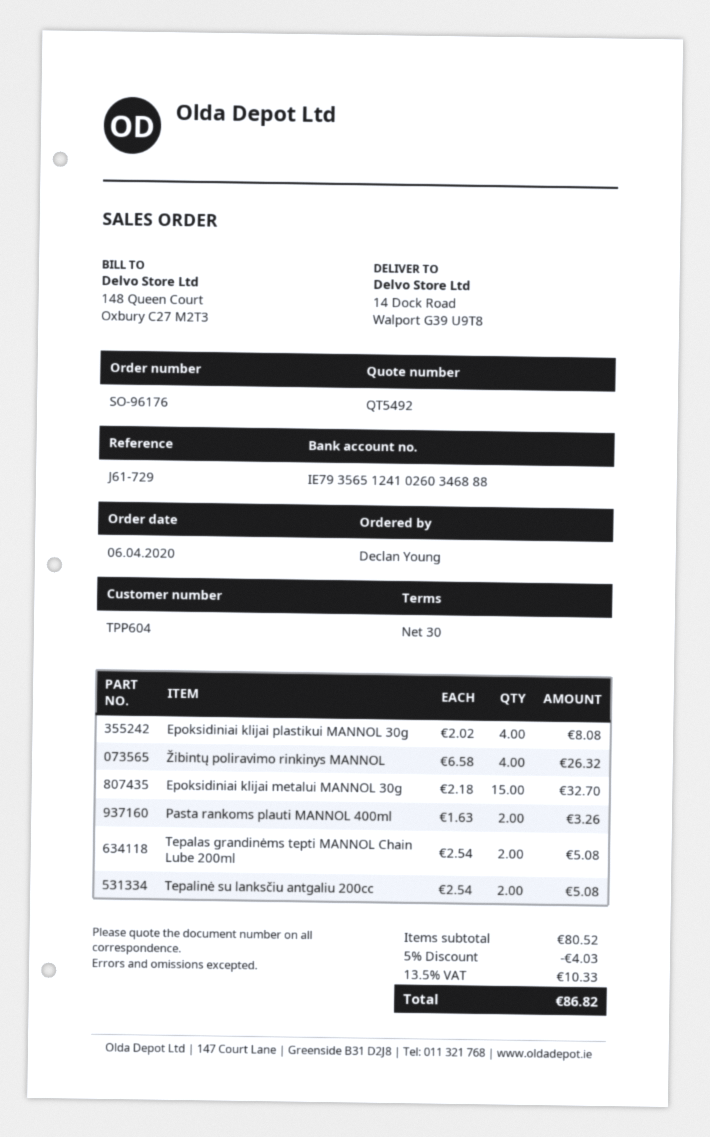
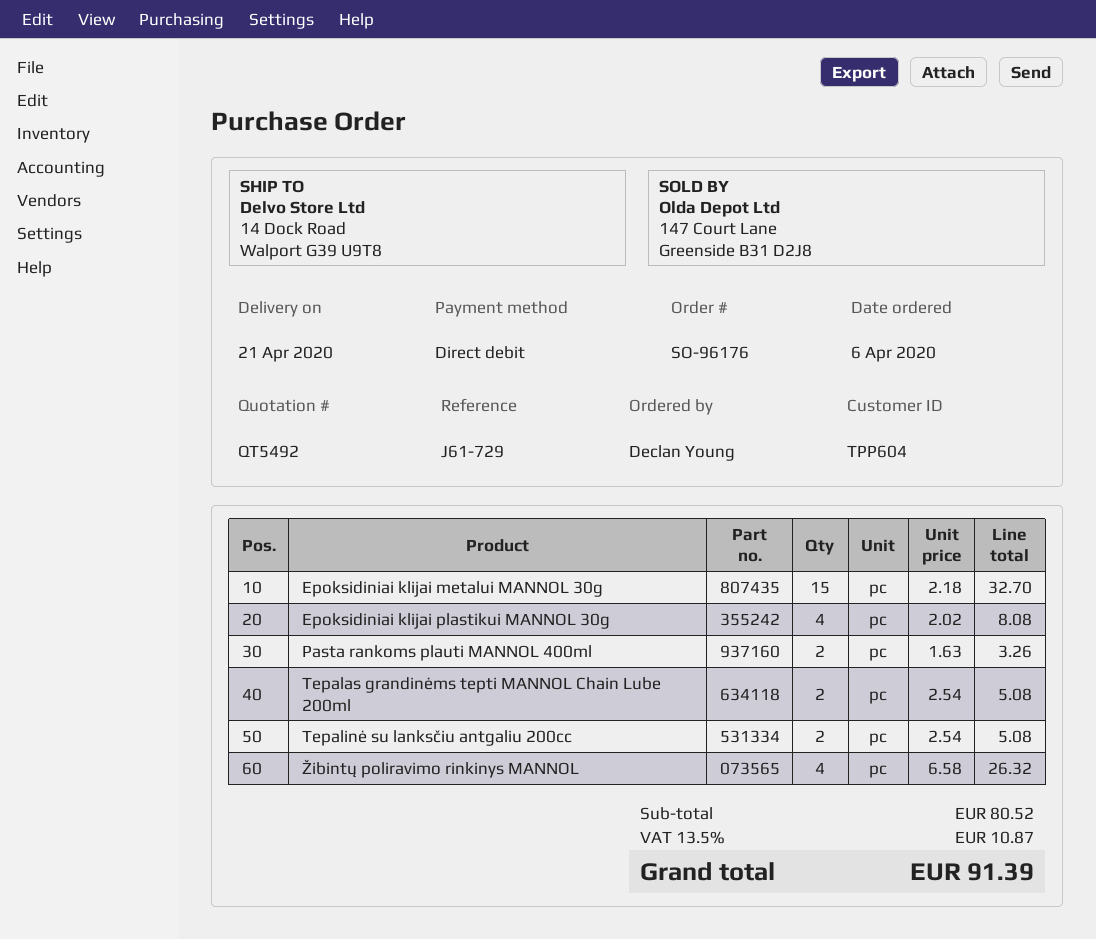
discount: 5% = 4.03 -> none
tax: 13.5% = 10.33 -> 13.5% = 10.87
total: 86.82 -> 91.39

